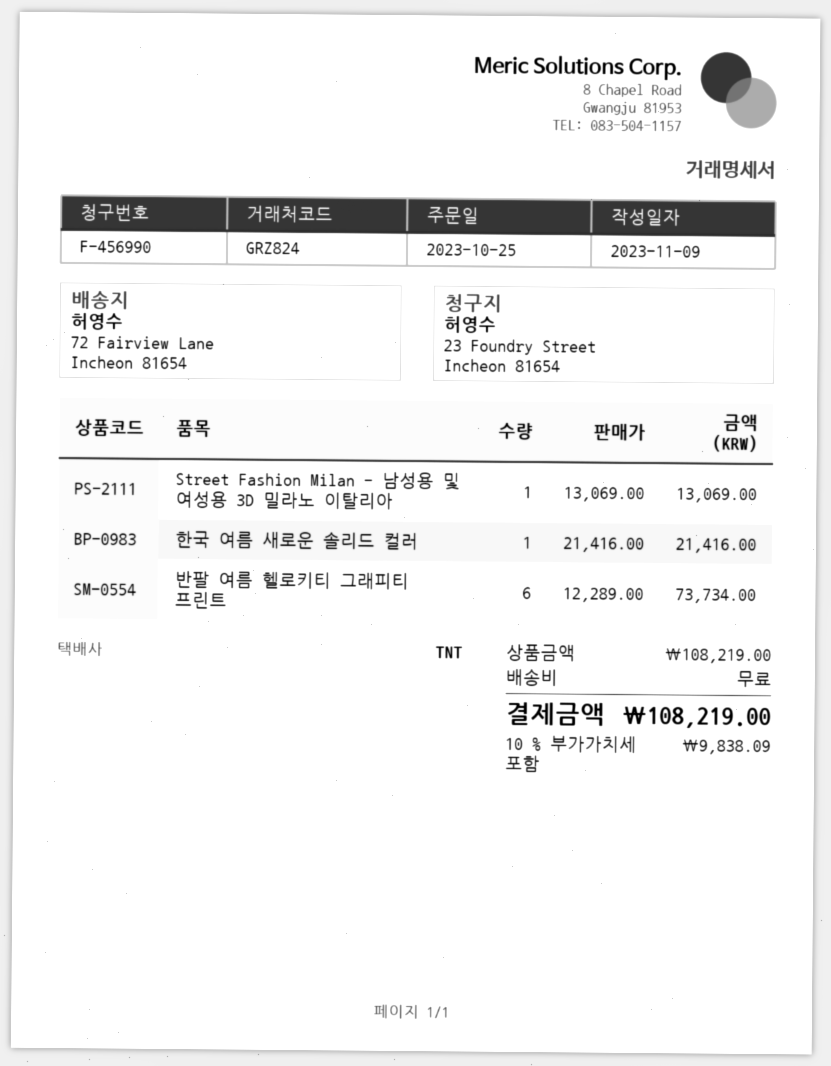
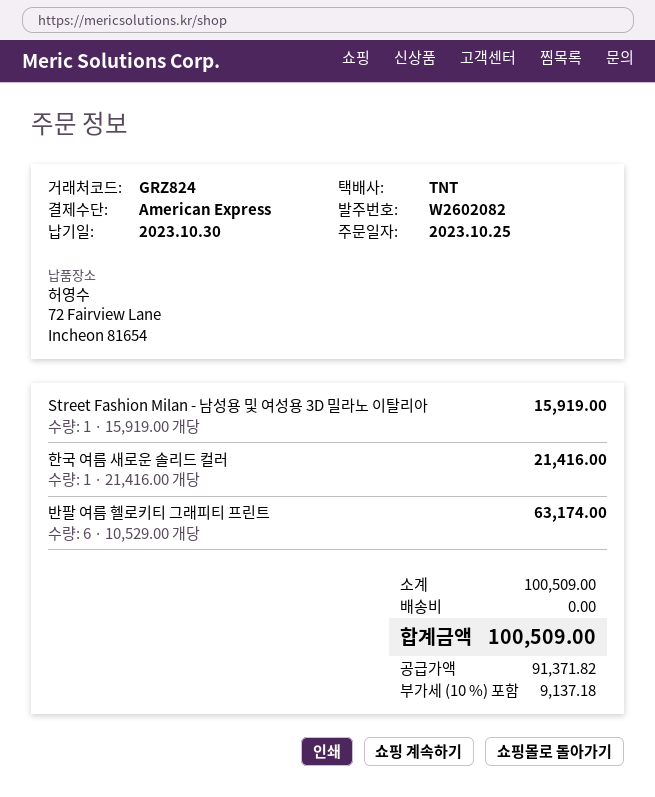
Street Fashion Milan - 남성용 및 여성용 3D 밀라노 이탈리아: 1 x 13069.00 = 13069.00 -> 1 x 15919.00 = 15919.00
반팔 여름 헬로키티 그래피티 프린트: 6 x 12289.00 = 73734.00 -> 6 x 10529.00 = 63174.00
subtotal: 108219.00 -> 100509.00
tax: 10% = 9838.09 -> 10% = 9137.18
total: 108219.00 -> 100509.00

